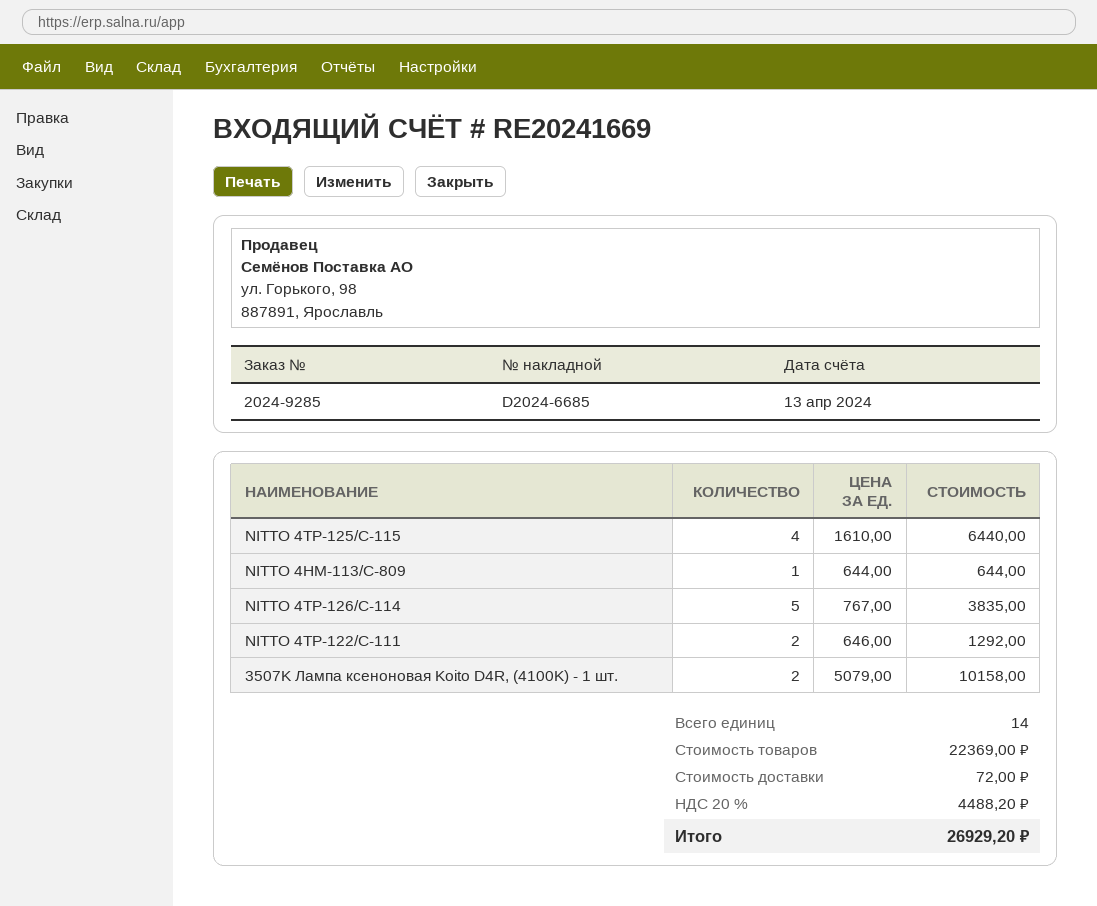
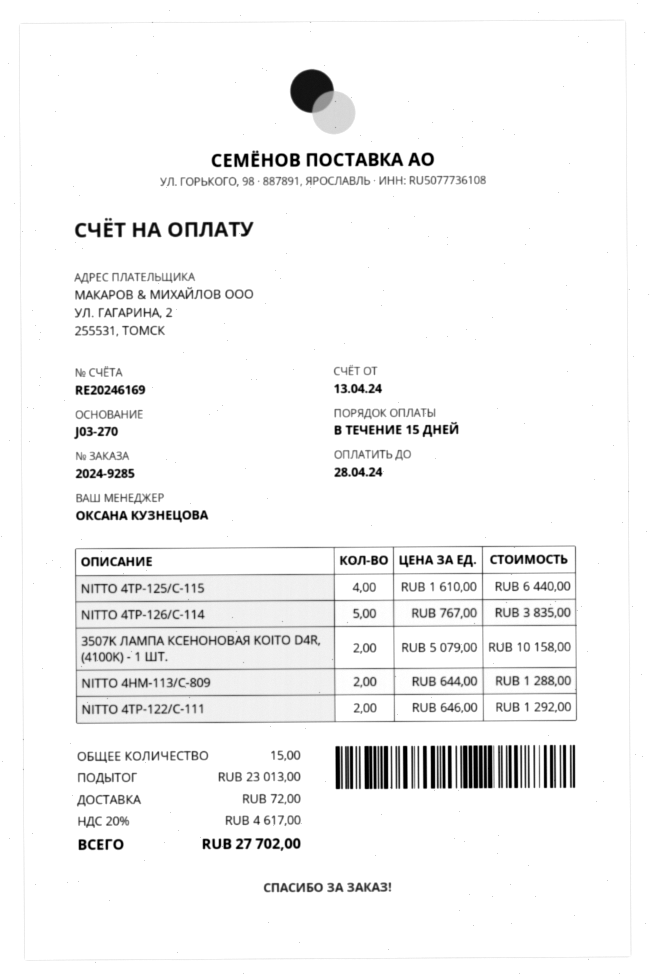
invoice number: RE20241669 -> RE20246169
NITTO 4HM-113/C-809: 1 x 644.00 = 644.00 -> 2 x 644.00 = 1288.00
total quantity: 14 -> 15
subtotal: 22369.00 -> 23013.00
tax: 20% = 4488.20 -> 20% = 4617.00
total: 26929.20 -> 27702.00

